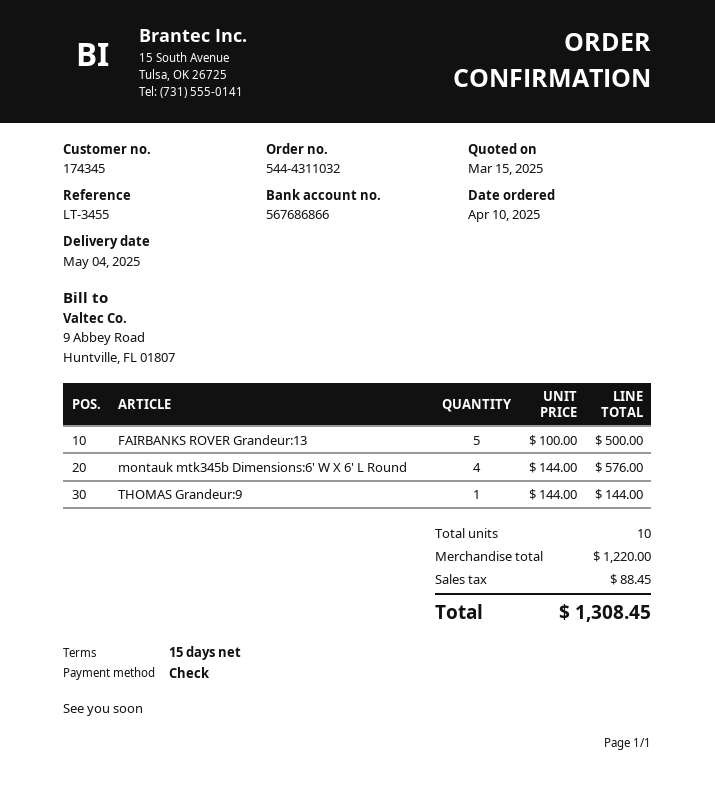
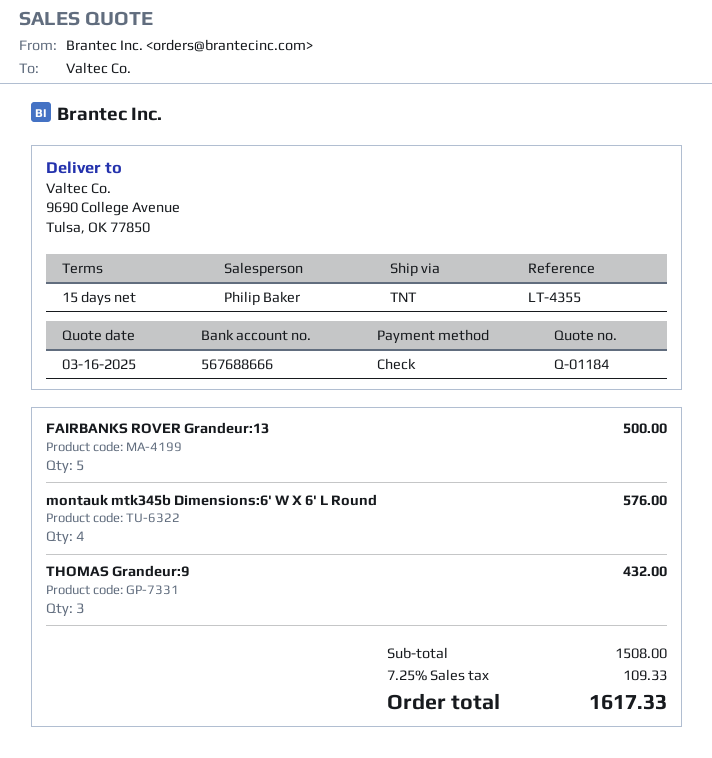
quote date: 2025-03-15 -> 2025-03-16
reference: LT-3455 -> LT-4355
bank account: 567686866 -> 567688666
THOMAS Grandeur:9: 1 for 144.00 -> 3 for 432.00
subtotal: 1220.00 -> 1508.00
tax: 88.45 -> 109.33
total: 1308.45 -> 1617.33

